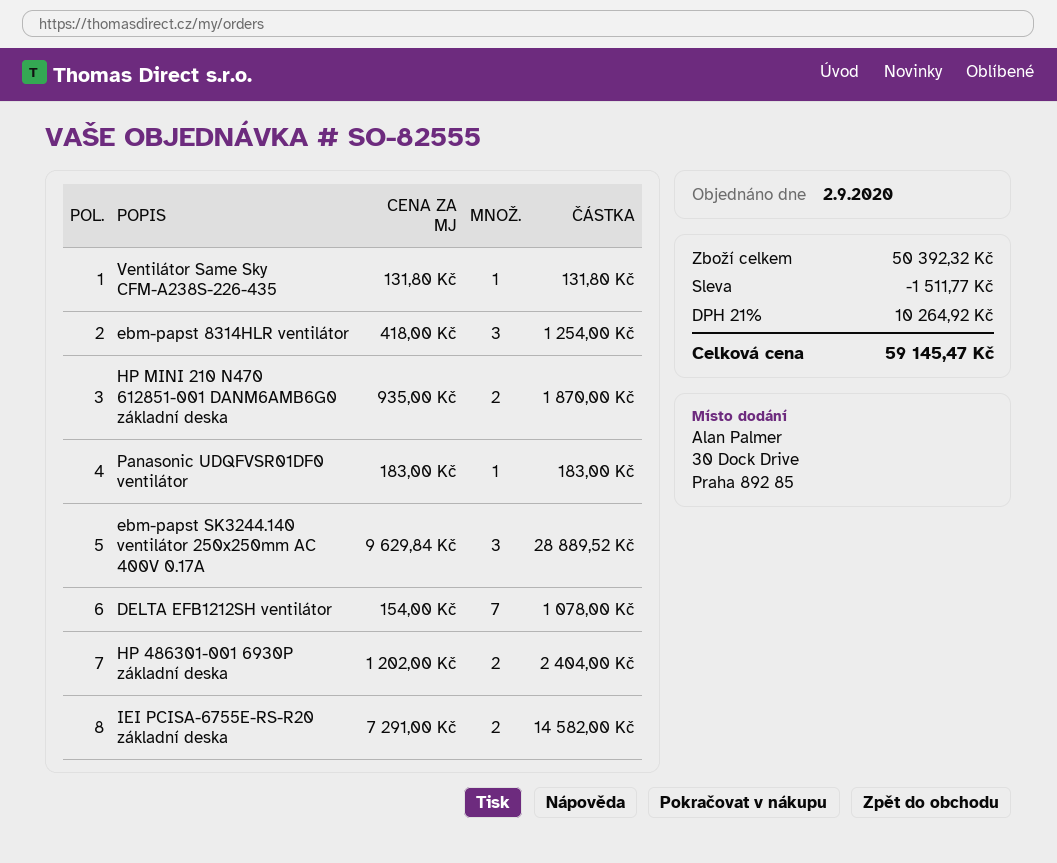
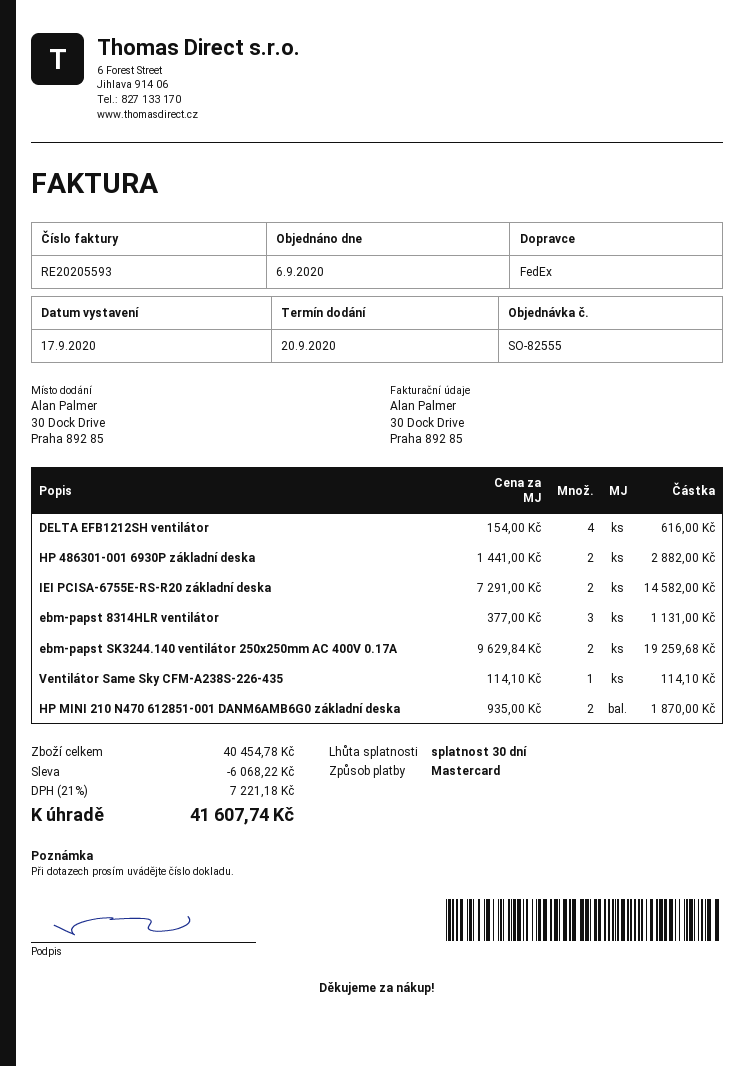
order date: 2020-09-02 -> 2020-09-06
Ventilátor Same Sky CFM-A238S-226-435: 1 x 131.80 = 131.80 -> 1 x 114.10 = 114.10
ebm-papst 8314HLR ventilátor: 3 x 418.00 = 1254.00 -> 3 x 377.00 = 1131.00
Panasonic UDQFVSR01DF0 ventilátor: 1 x 183.00 = 183.00 -> none
ebm-papst SK3244.140 ventilátor 250x250mm AC 400V 0.17A: 3 x 9629.84 = 28889.52 -> 2 x 9629.84 = 19259.68
DELTA EFB1212SH ventilátor: 7 x 154.00 = 1078.00 -> 4 x 154.00 = 616.00
HP 486301-001 6930P základní deska: 2 x 1202.00 = 2404.00 -> 2 x 1441.00 = 2882.00
subtotal: 50392.32 -> 40454.78
discount: 1511.77 -> 6068.22
tax: 21% = 10264.92 -> 21% = 7221.18
total: 59145.47 -> 41607.74

